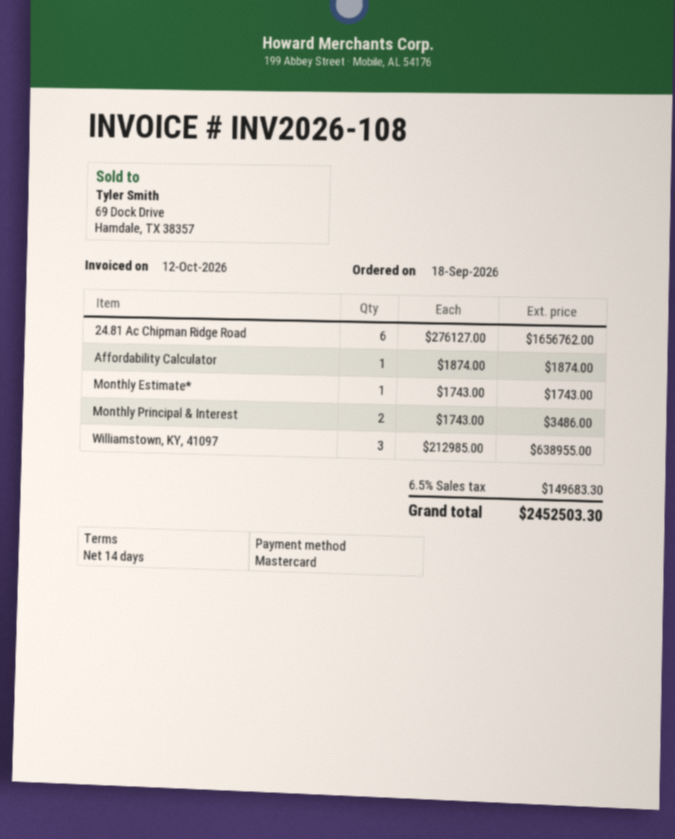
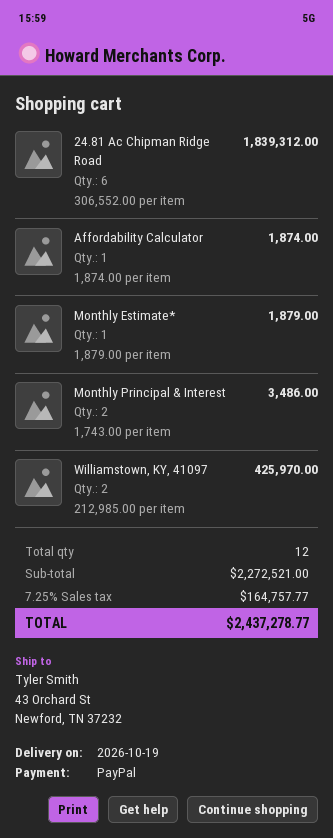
payment method: Mastercard -> PayPal
24.81 Ac Chipman Ridge Road: 6 x 276127.00 = 1656762.00 -> 6 x 306552.00 = 1839312.00
Monthly Estimate*: 1 x 1743.00 = 1743.00 -> 1 x 1879.00 = 1879.00
Williamstown, KY, 41097: 3 x 212985.00 = 638955.00 -> 2 x 212985.00 = 425970.00
tax: 6.5% = 149683.30 -> 7.25% = 164757.77
total: 2452503.30 -> 2437278.77

